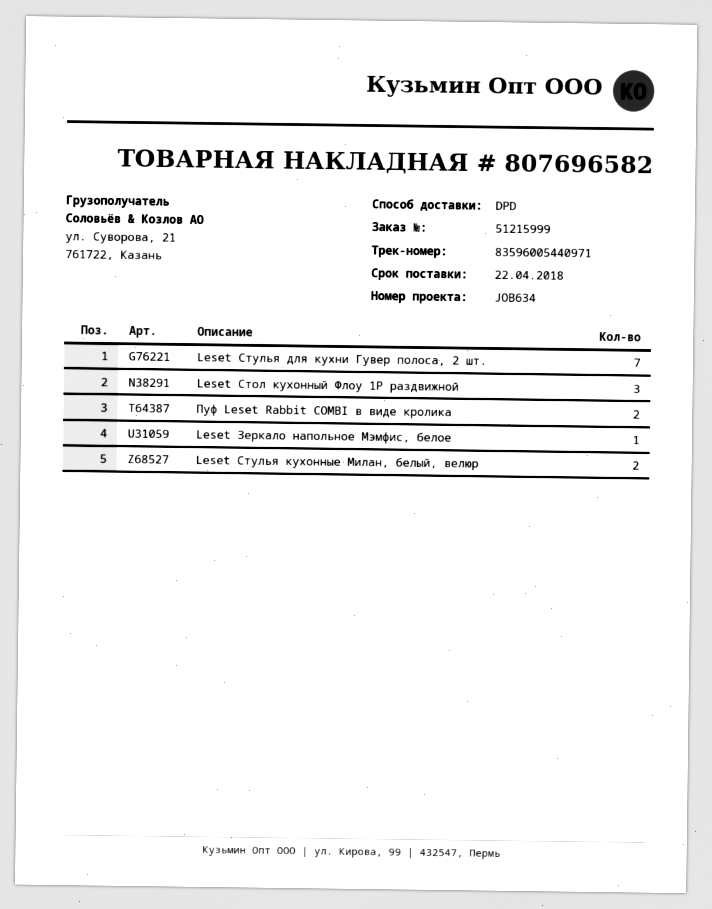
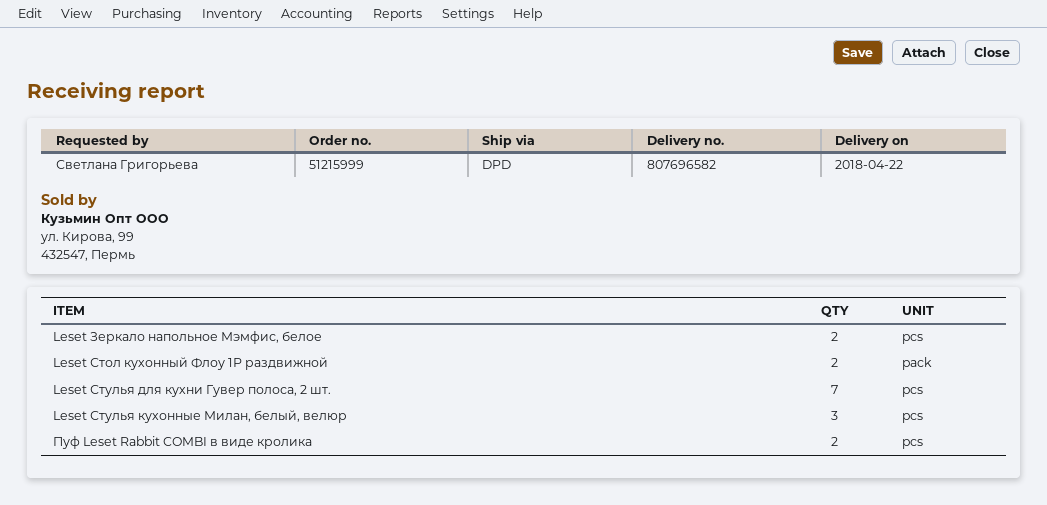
Leset Стол кухонный Флоу 1Р раздвижной: 3 -> 2
Leset Зеркало напольное Мэмфис, белое: 1 -> 2
Leset Стулья кухонные Милан, белый, велюр: 2 -> 3

